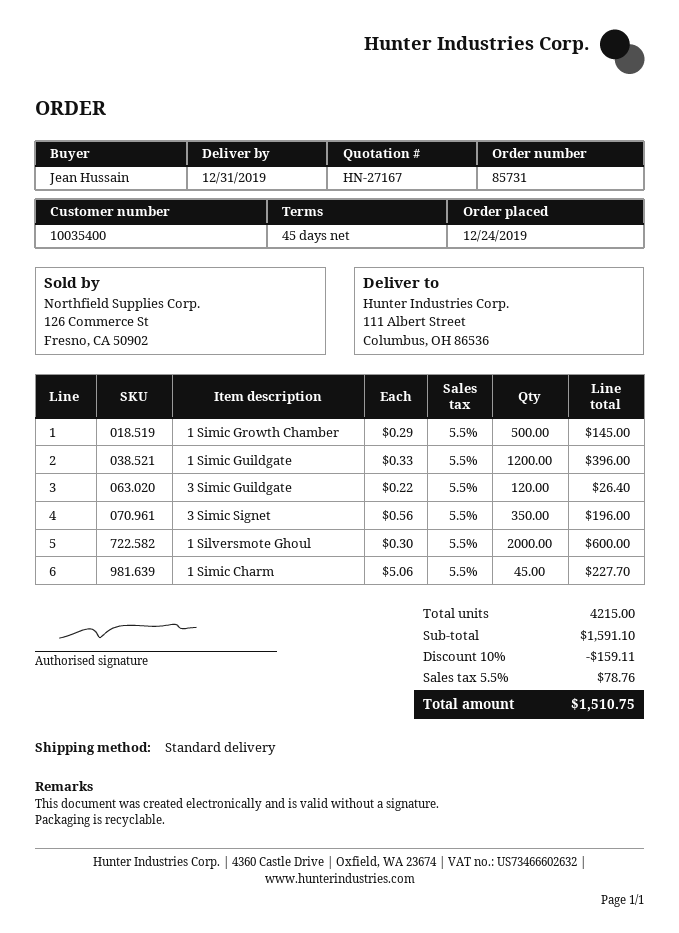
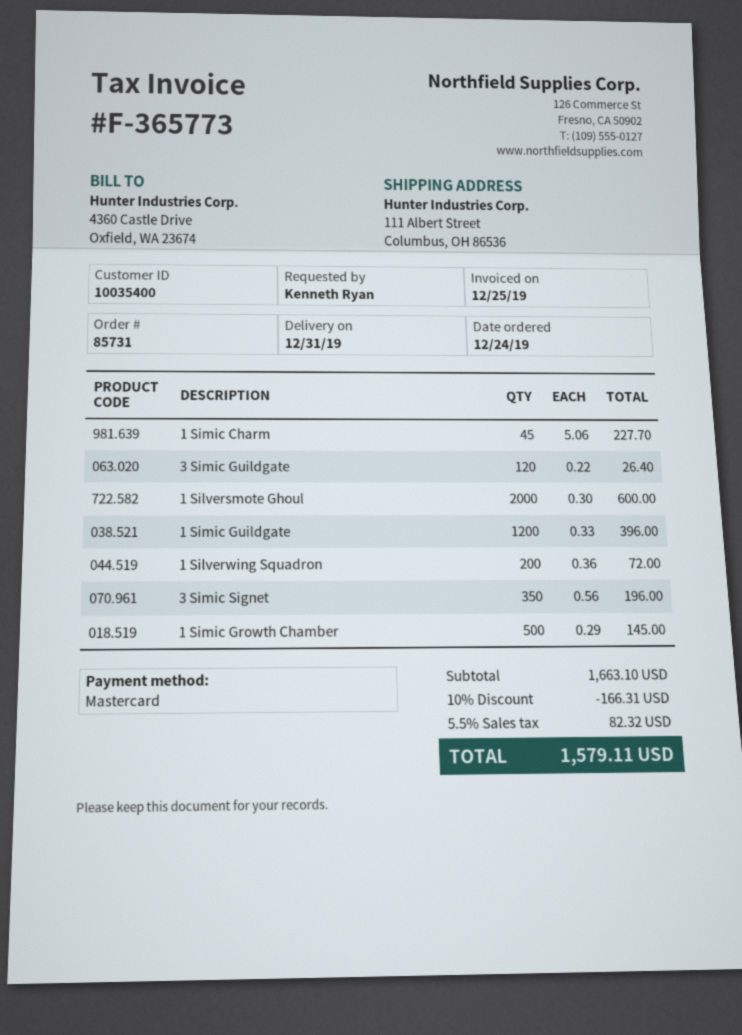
ordered by: Jean Hussain -> Kenneth Ryan
1 Silverwing Squadron: none -> 200 x 0.36 = 72.00
subtotal: 1591.10 -> 1663.10
discount: 10% = 159.11 -> 10% = 166.31
tax: 5.5% = 78.76 -> 5.5% = 82.32
total: 1510.75 -> 1579.11

